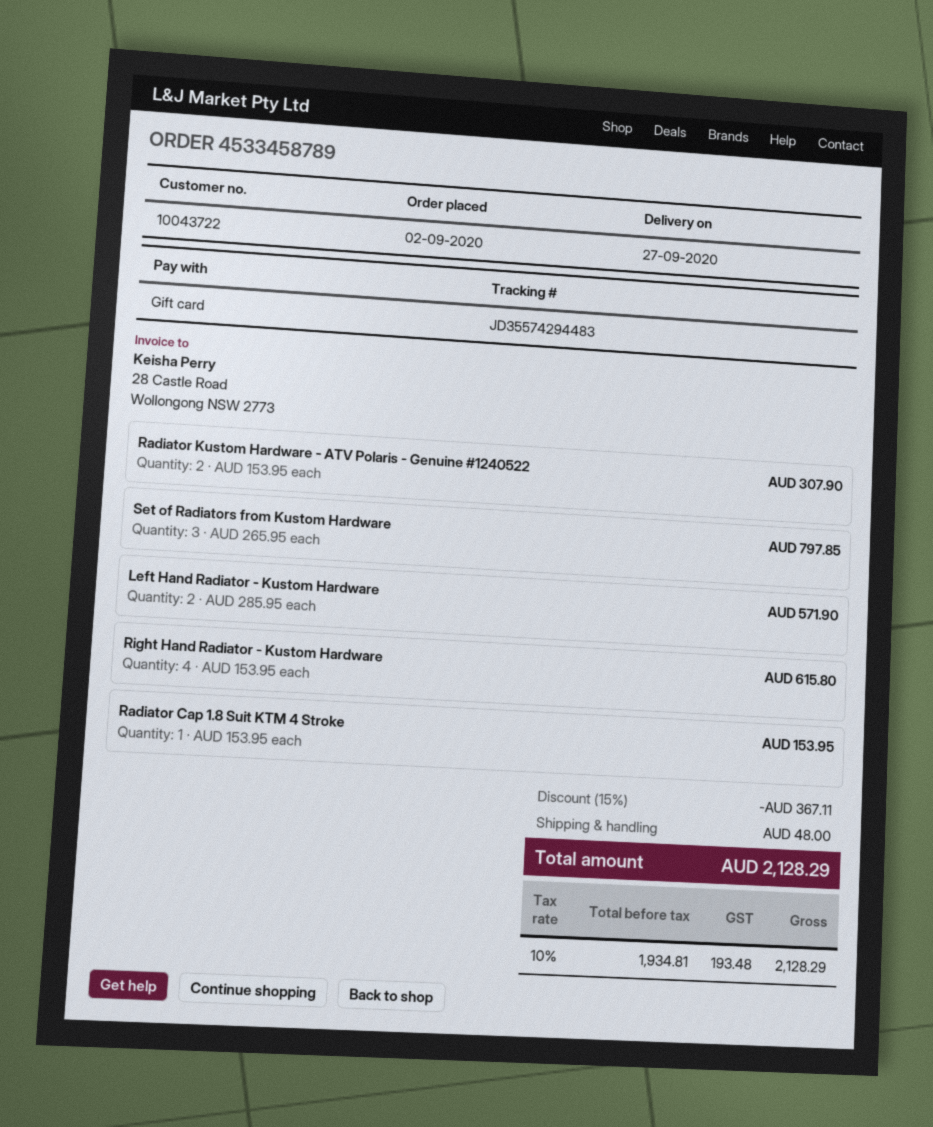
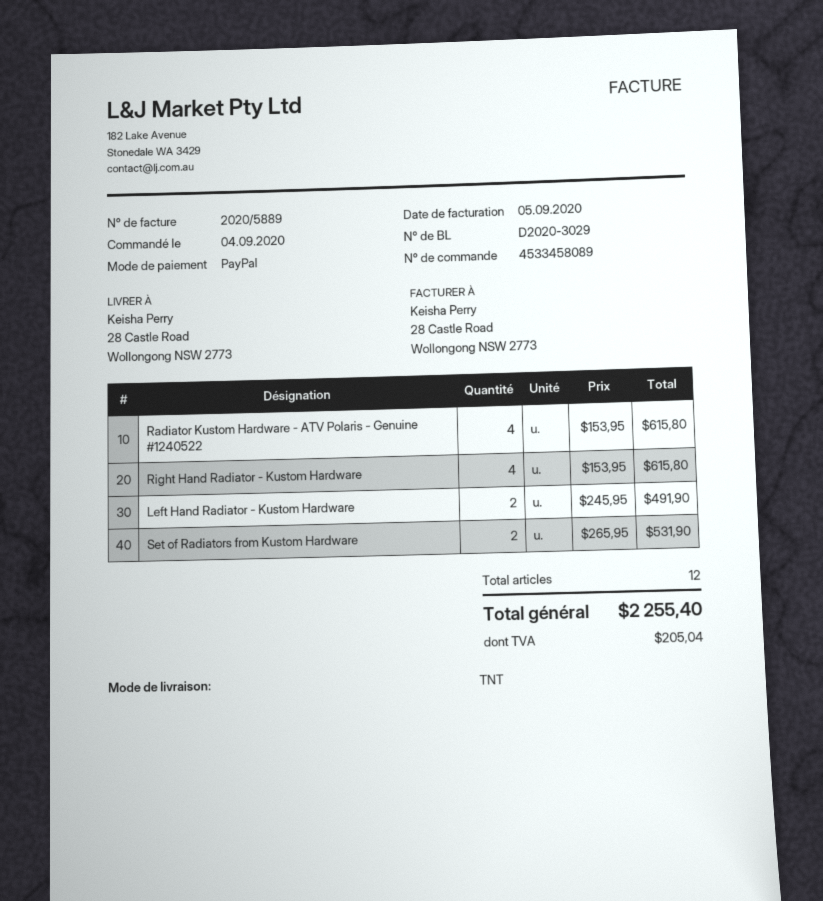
order number: 4533458789 -> 4533458089
order date: 2020-09-02 -> 2020-09-04
payment method: gift card -> PayPal
Radiator Kustom Hardware - ATV Polaris - Genuine #1240522: 2 x 153.95 = 307.90 -> 4 x 153.95 = 615.80
Set of Radiators from Kustom Hardware: 3 x 265.95 = 797.85 -> 2 x 265.95 = 531.90
Left Hand Radiator - Kustom Hardware: 2 x 285.95 = 571.90 -> 2 x 245.95 = 491.90
Radiator Cap 1.8 Suit KTM 4 Stroke: 1 x 153.95 = 153.95 -> none
discount: 15% = 367.11 -> none
shipping: 48.00 -> none
tax: 193.48 -> 205.04
total: 2128.29 -> 2255.40

